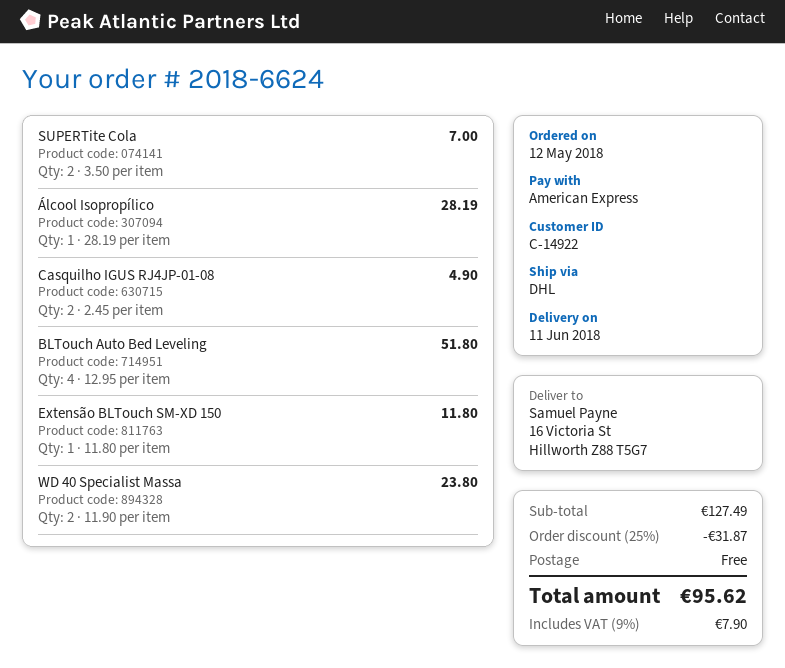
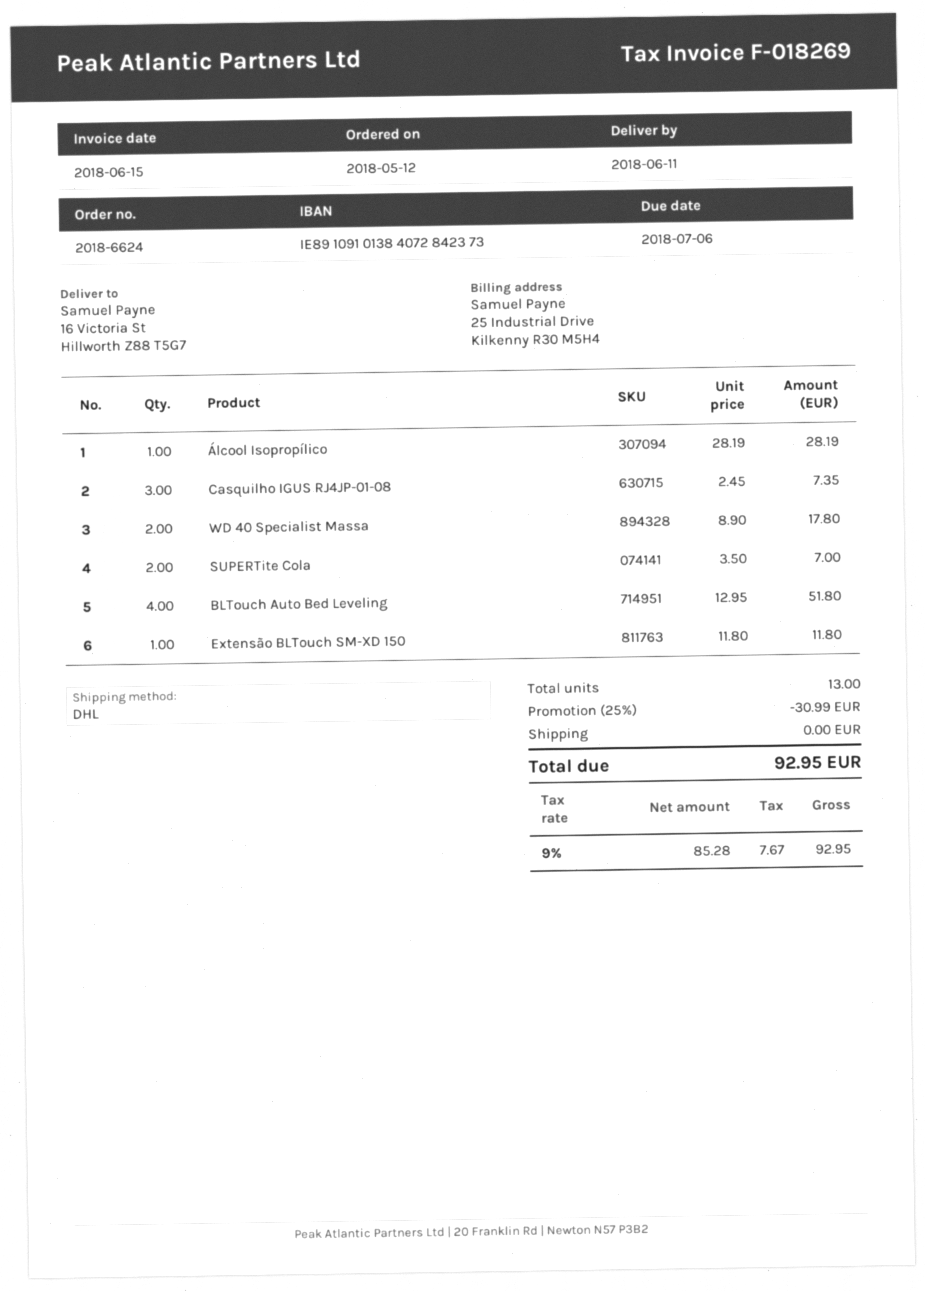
Casquilho IGUS RJ4JP-01-08: 2 x 2.45 = 4.90 -> 3 x 2.45 = 7.35
WD 40 Specialist Massa: 2 x 11.90 = 23.80 -> 2 x 8.90 = 17.80
discount: 25% = 31.87 -> 25% = 30.99
tax: 9% = 7.90 -> 9% = 7.67
total: 95.62 -> 92.95

